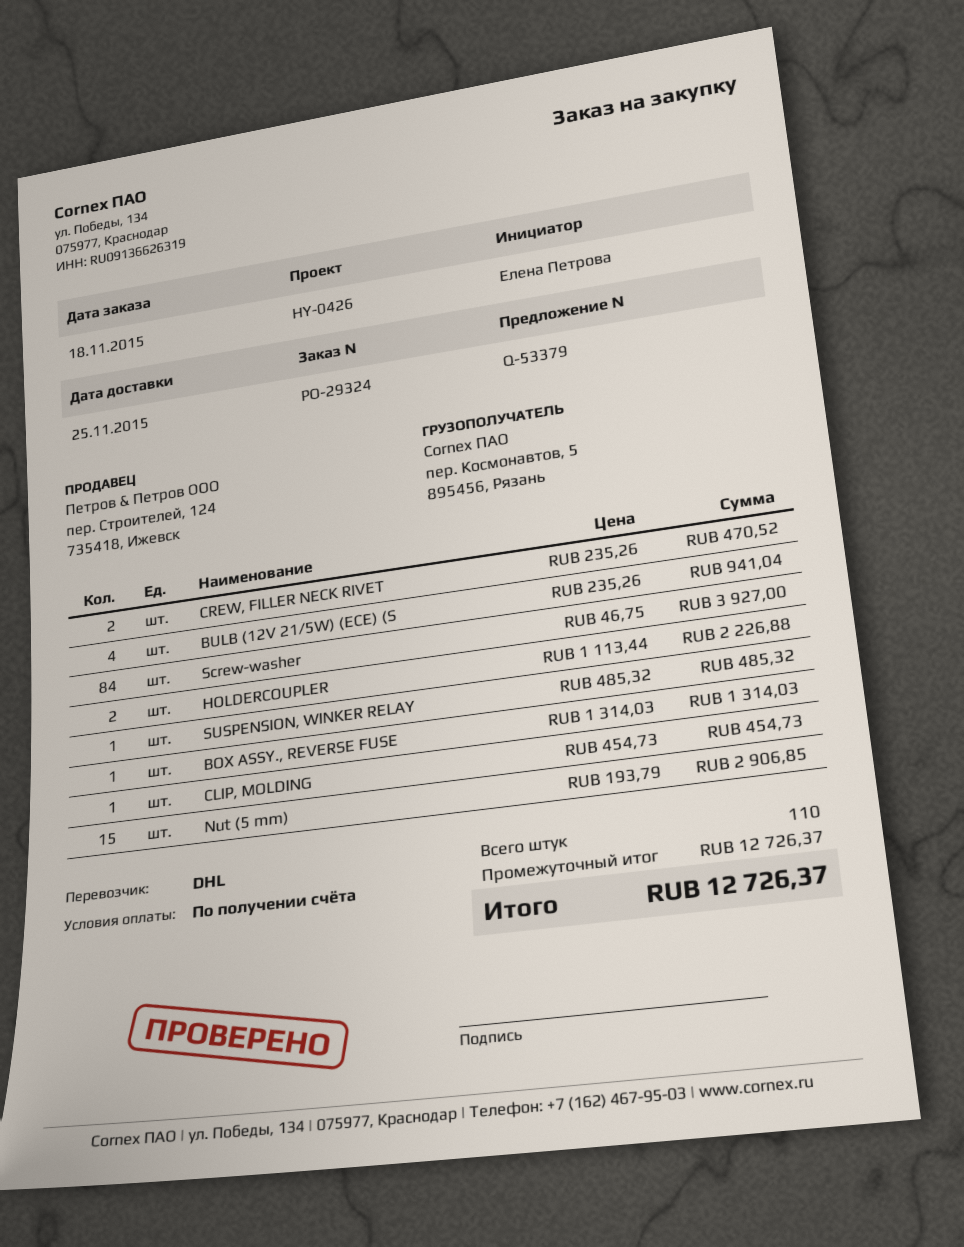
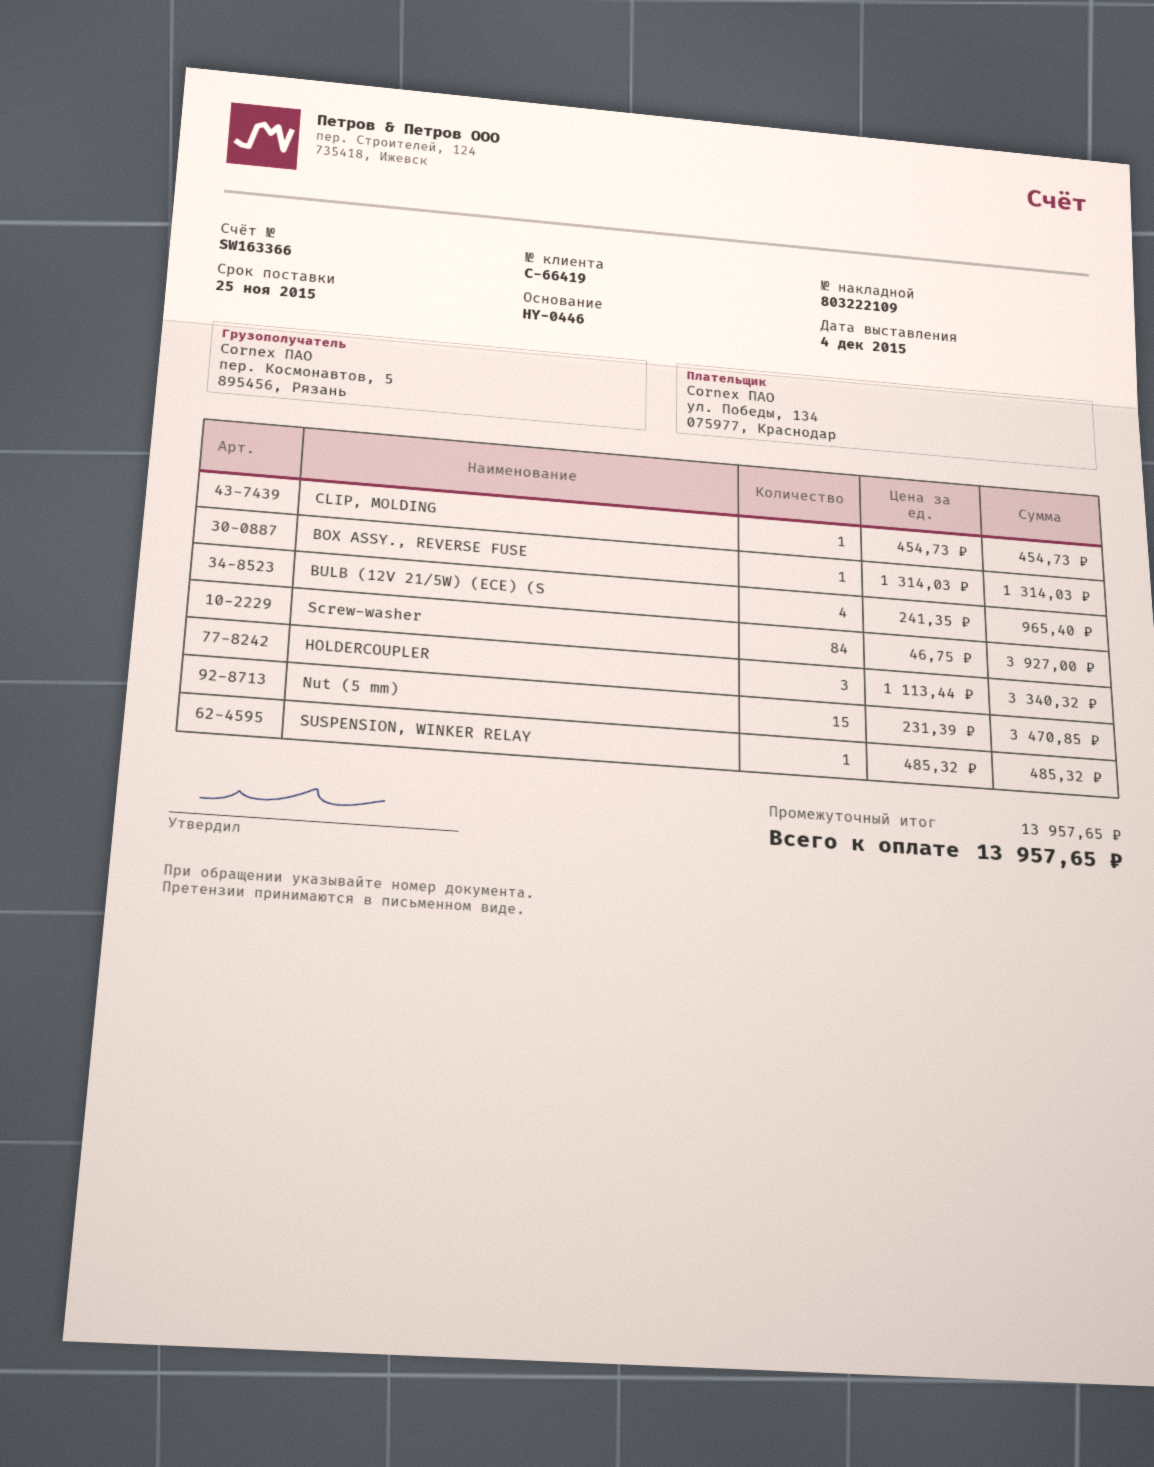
reference: HY-0426 -> HY-0446
CREW, FILLER NECK RIVET: 2 x 235.26 = 470.52 -> none
BULB (12V 21/5W) (ECE) (S: 4 x 235.26 = 941.04 -> 4 x 241.35 = 965.40
HOLDERCOUPLER: 2 x 1113.44 = 2226.88 -> 3 x 1113.44 = 3340.32
Nut (5 mm): 15 x 193.79 = 2906.85 -> 15 x 231.39 = 3470.85
subtotal: 12726.37 -> 13957.65
total: 12726.37 -> 13957.65

